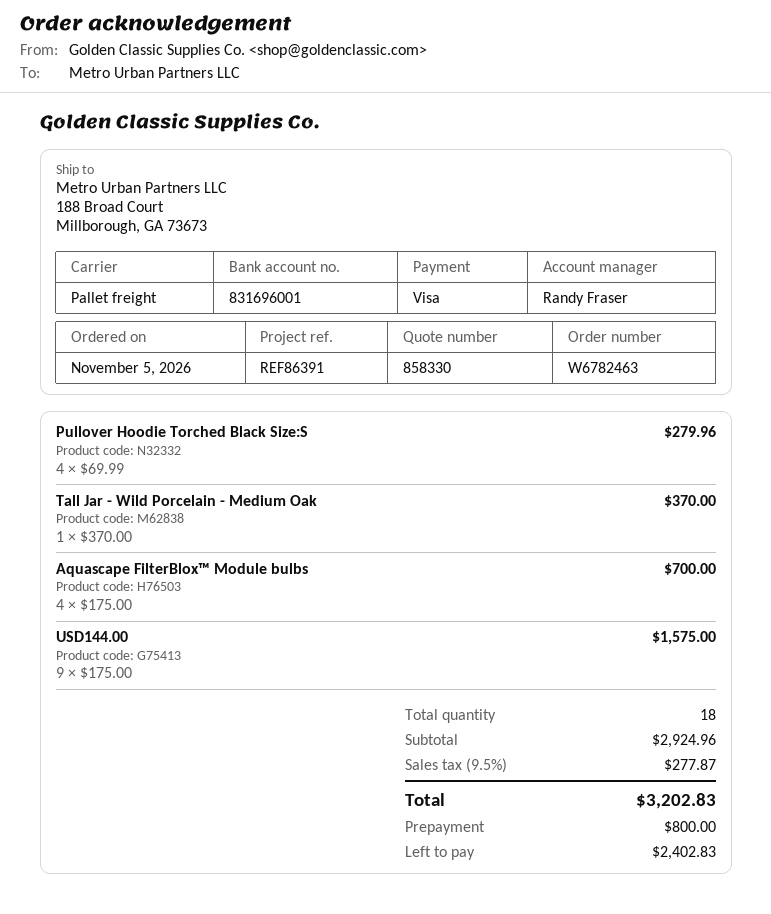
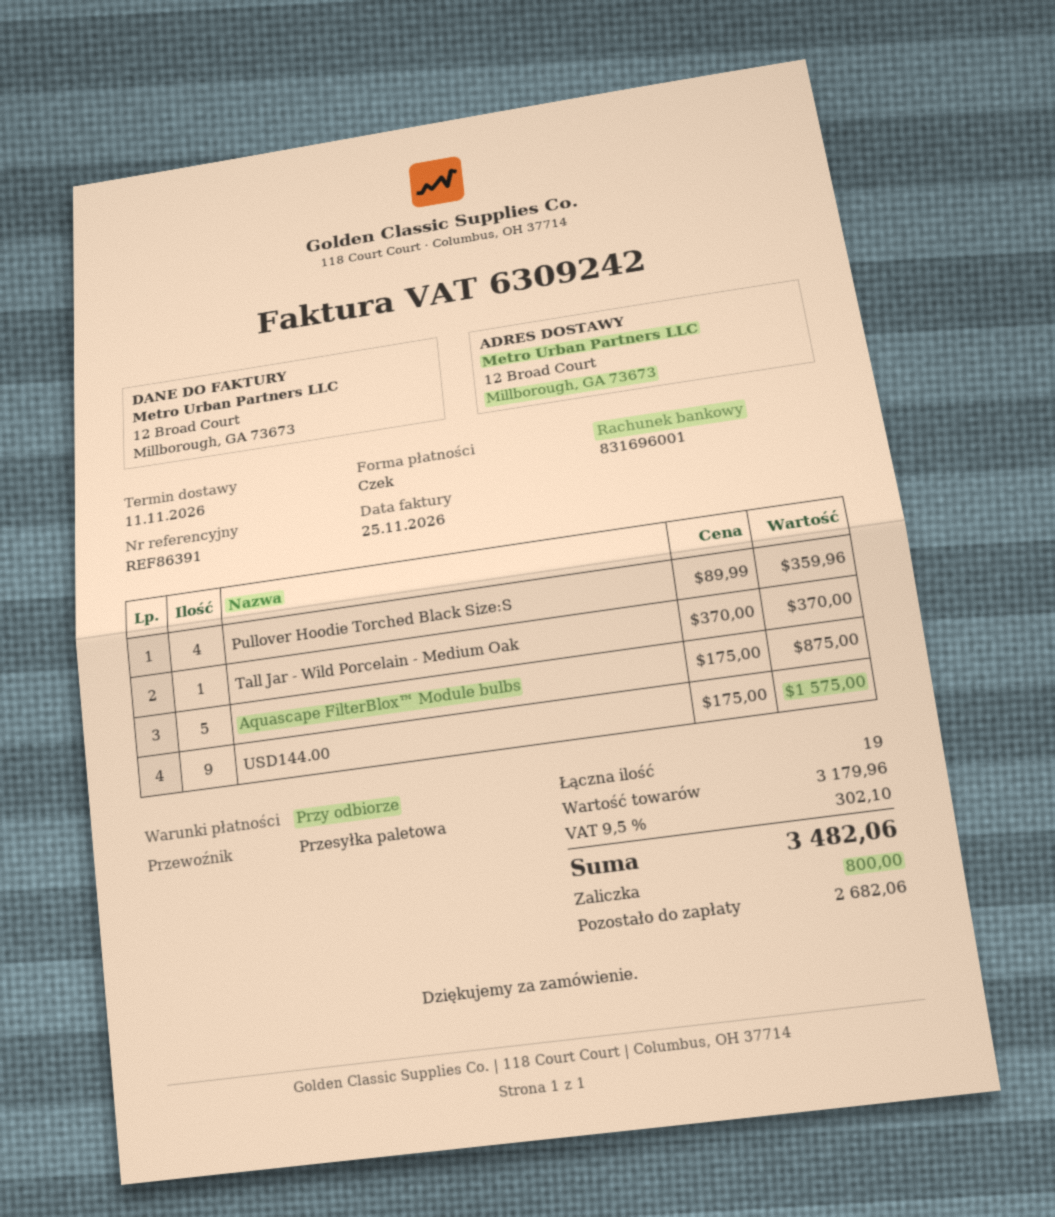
payment method: Visa -> cheque
ship to: 188 Broad Court, Millborough, GA 73673 -> 12 Broad Court, Millborough, GA 73673
Pullover Hoodie Torched Black Size:S: 4 x 69.99 = 279.96 -> 4 x 89.99 = 359.96
Aquascape FilterBlox™ Module bulbs: 4 x 175.00 = 700.00 -> 5 x 175.00 = 875.00
total quantity: 18 -> 19
subtotal: 2924.96 -> 3179.96
tax: 9.5% = 277.87 -> 9.5% = 302.10
total: 3202.83 -> 3482.06
balance: 2402.83 -> 2682.06

